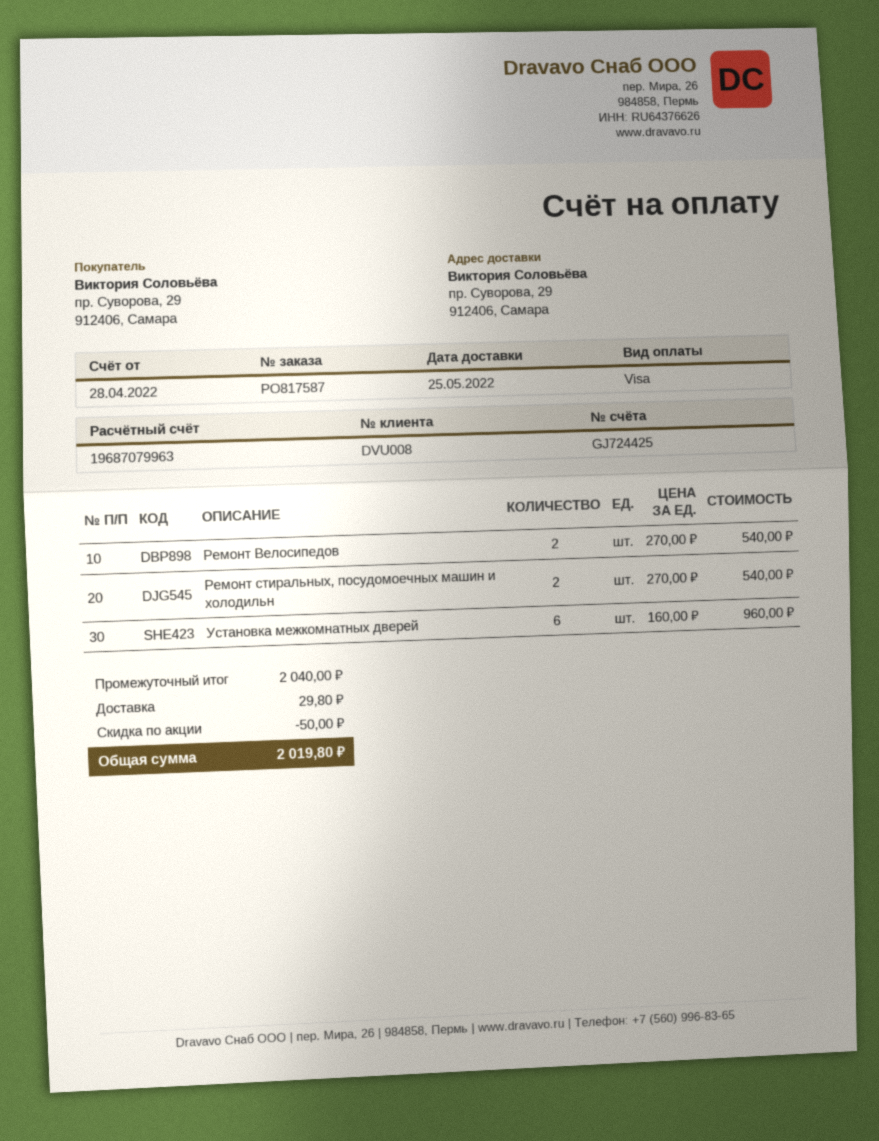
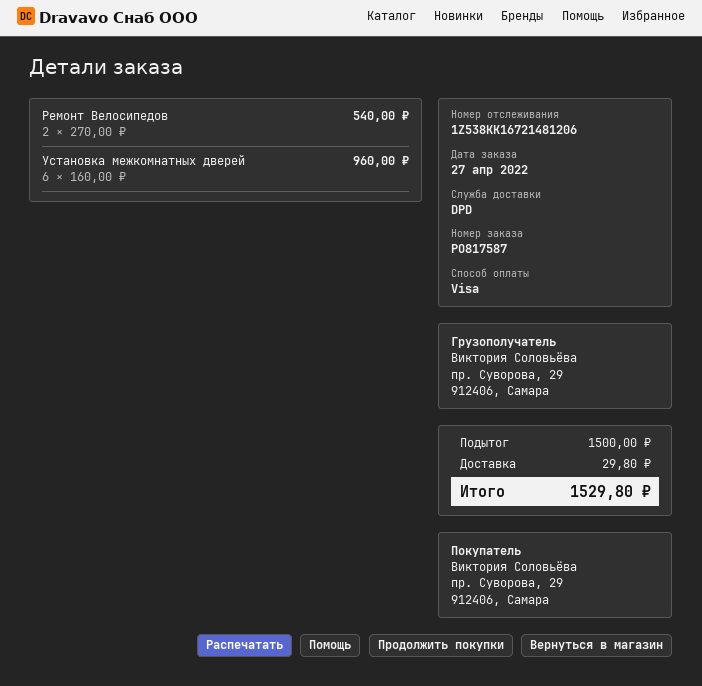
Ремонт стиральных, посудомоечных машин и холодильн: 2 x 270.00 = 540.00 -> none
subtotal: 2040.00 -> 1500.00
discount: 50.00 -> none
total: 2019.80 -> 1529.80

